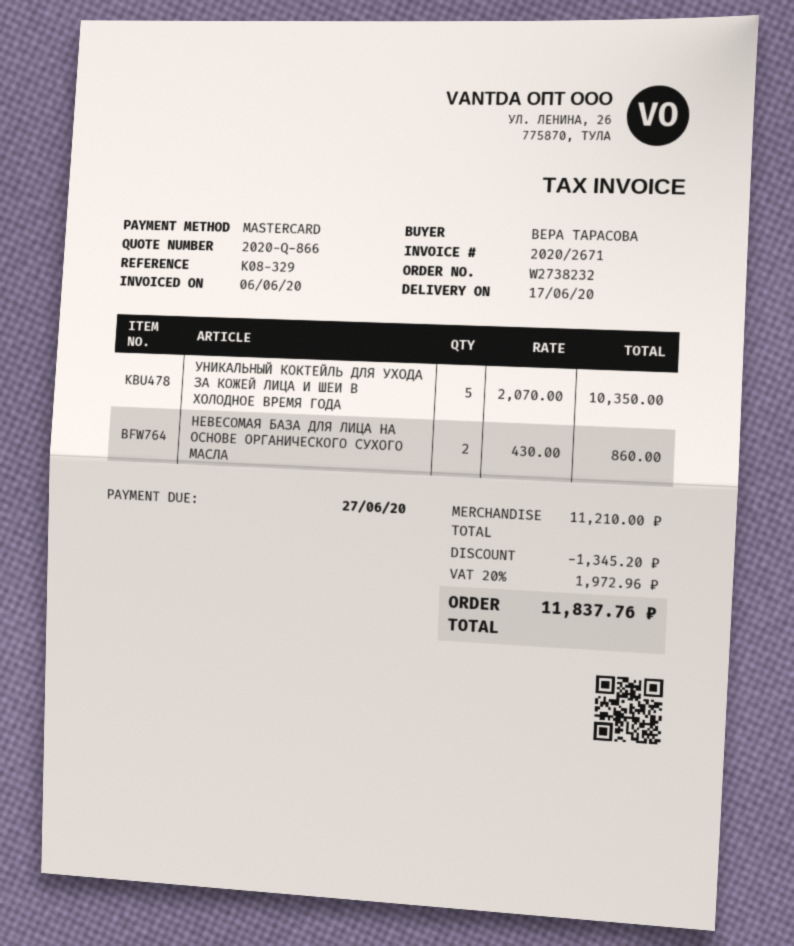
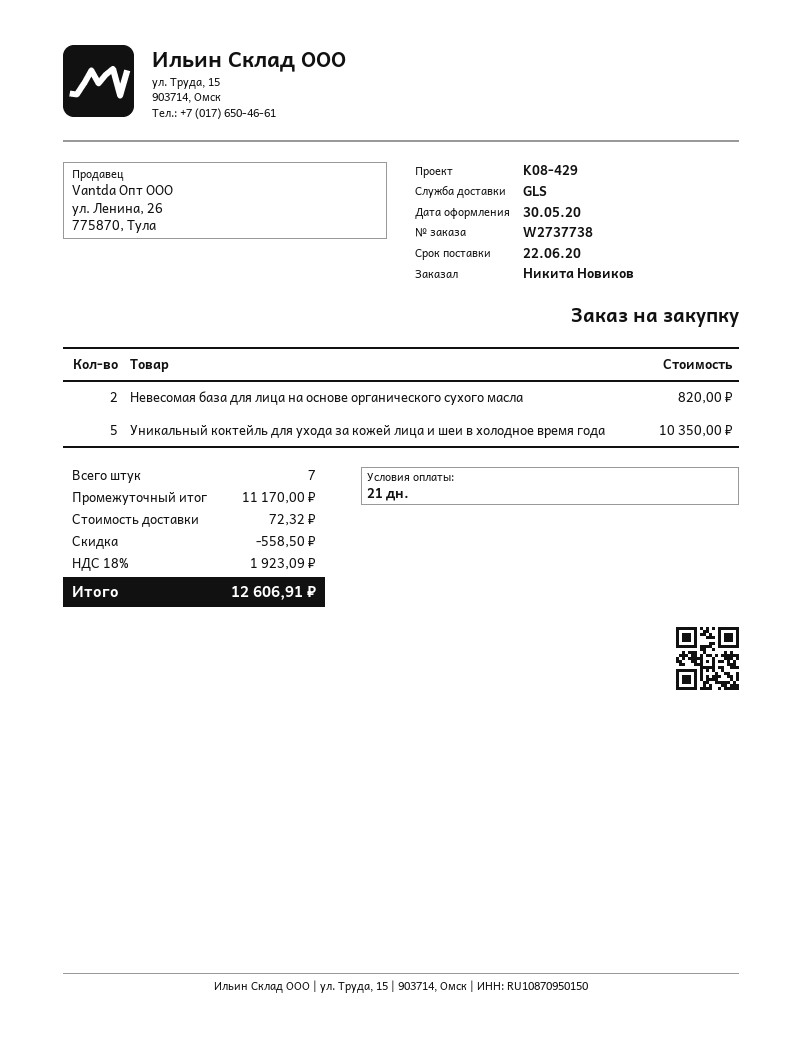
order number: W2738232 -> W2737738
delivery date: 2020-06-17 -> 2020-06-22
reference: K08-329 -> K08-429
ordered by: ВЕРА ТАРАСОВА -> Никита Новиков
НЕВЕСОМАЯ БАЗА ДЛЯ ЛИЦА НА ОСНОВЕ ОРГАНИЧЕСКОГО СУХОГО МАСЛА: 2 for 860.00 -> 2 for 820.00
subtotal: 11210.00 -> 11170.00
discount: 1345.20 -> 558.50
shipping: none -> 72.32
tax: 20% = 1972.96 -> 18% = 1923.09
total: 11837.76 -> 12606.91

